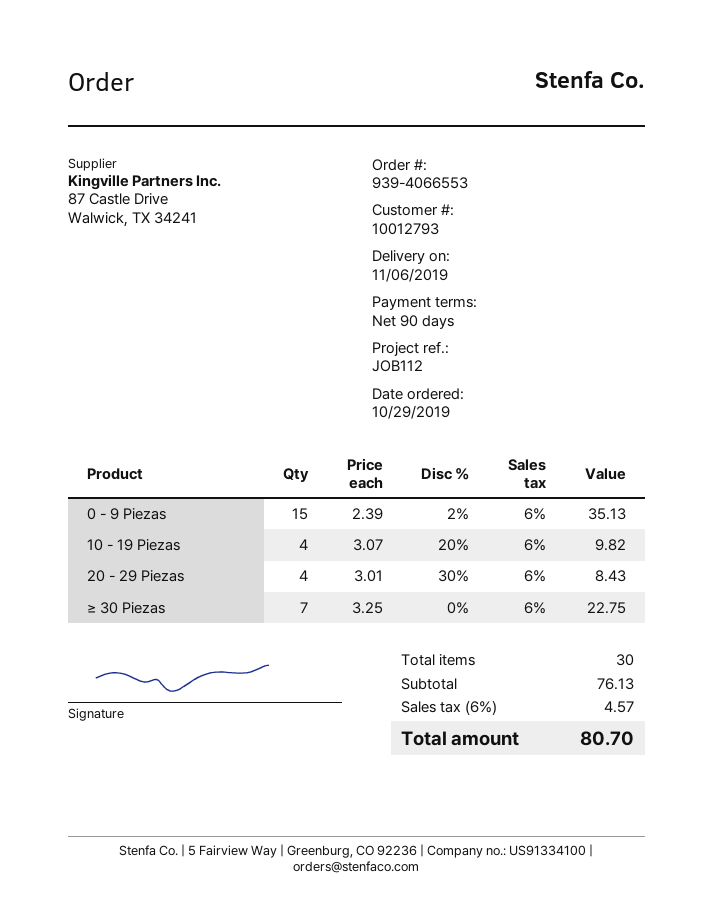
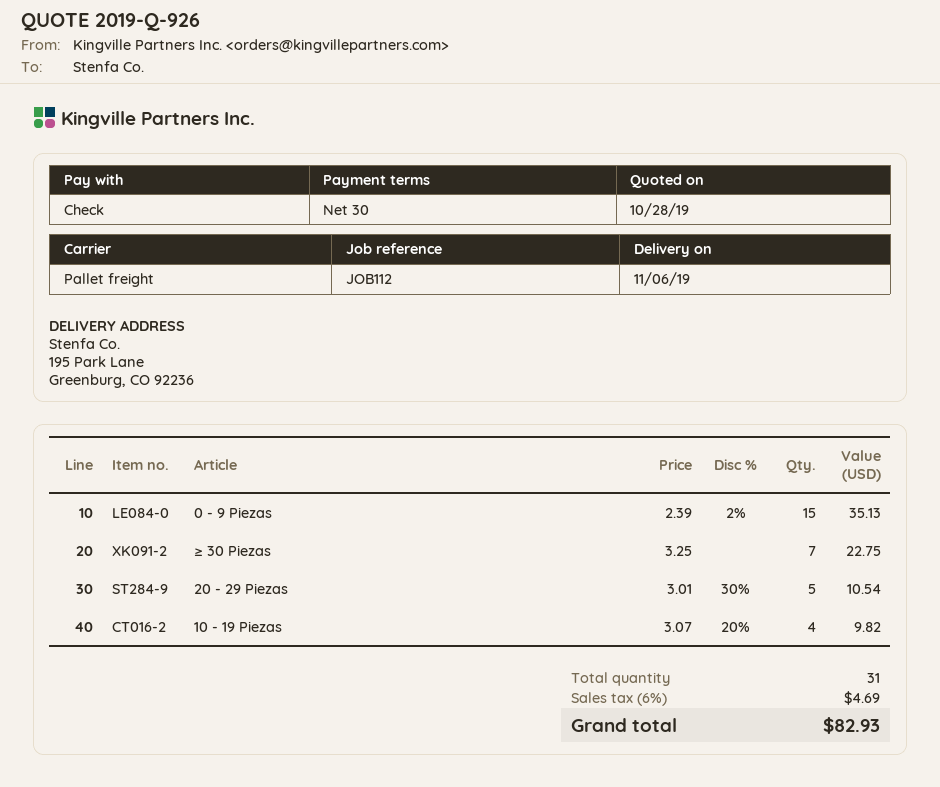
payment terms: 90 days -> 30 days
20 - 29 Piezas: 4 x 3.01 - 30% = 8.43 -> 5 x 3.01 - 30% = 10.54
total quantity: 30 -> 31
tax: 6% = 4.57 -> 6% = 4.69
total: 80.70 -> 82.93

